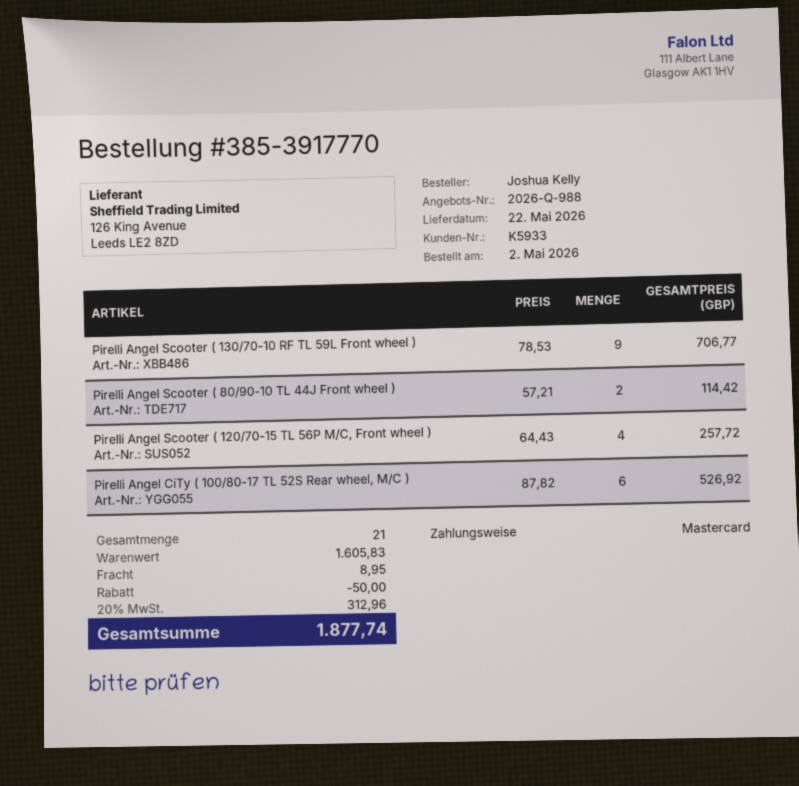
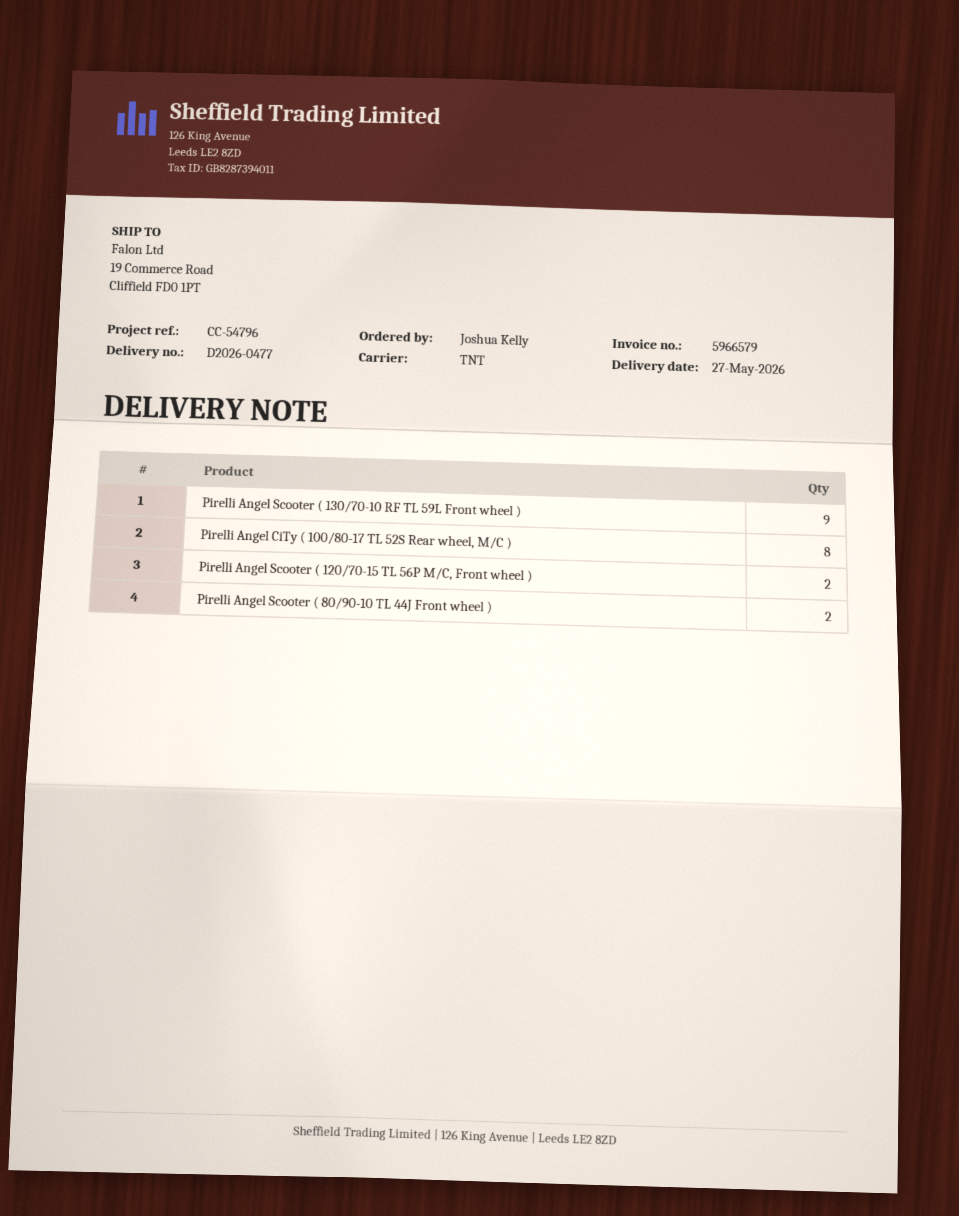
delivery date: 2026-05-22 -> 2026-05-27
Pirelli Angel Scooter ( 120/70-15 TL 56P M/C, Front wheel ): 4 -> 2
Pirelli Angel CiTy ( 100/80-17 TL 52S Rear wheel, M/C ): 6 -> 8

